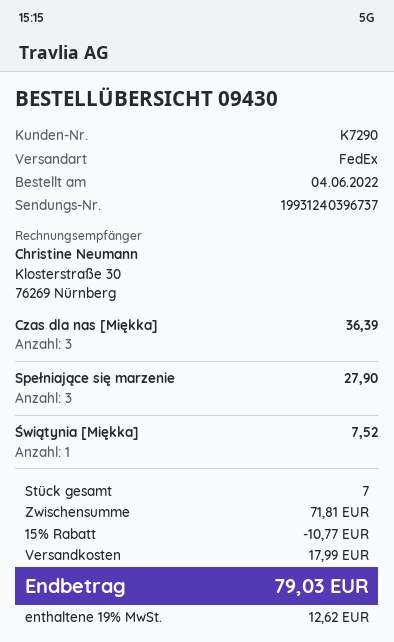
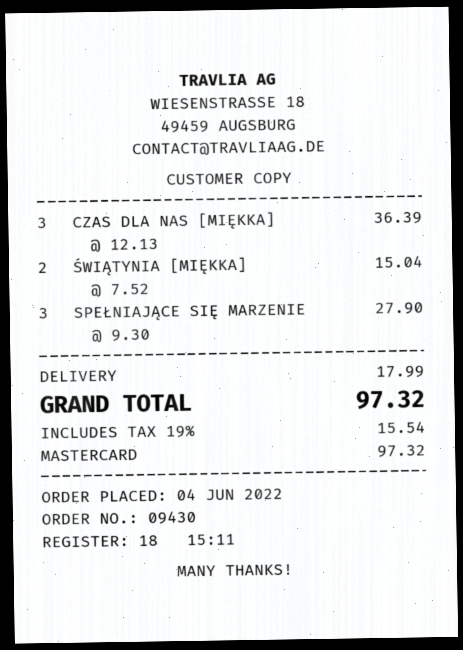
Świątynia [Miękka]: 1 for 7.52 -> 2 for 15.04
discount: 15% = 10.77 -> none
tax: 19% = 12.62 -> 19% = 15.54
total: 79.03 -> 97.32

